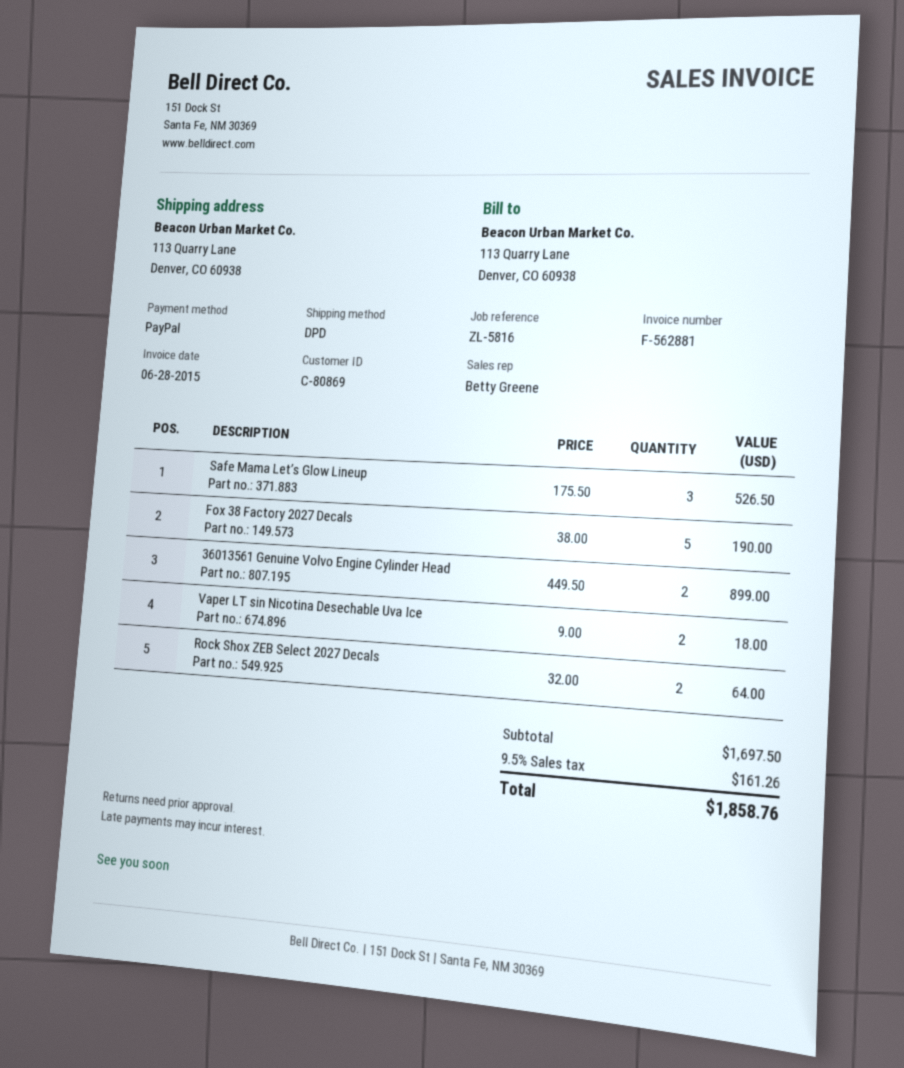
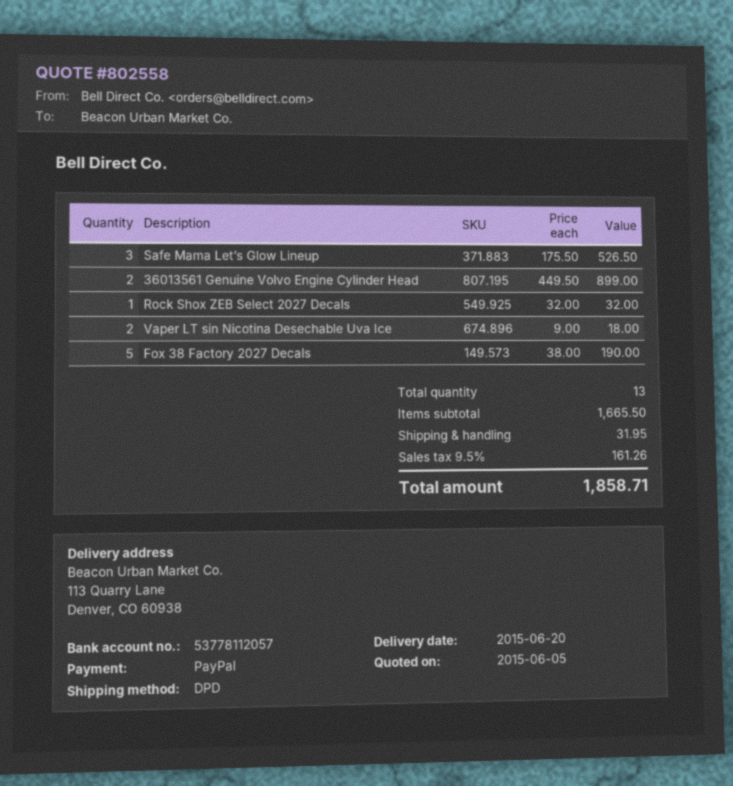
Rock Shox ZEB Select 2027 Decals: 2 x 32.00 = 64.00 -> 1 x 32.00 = 32.00
subtotal: 1697.50 -> 1665.50
shipping: none -> 31.95
total: 1858.76 -> 1858.71

